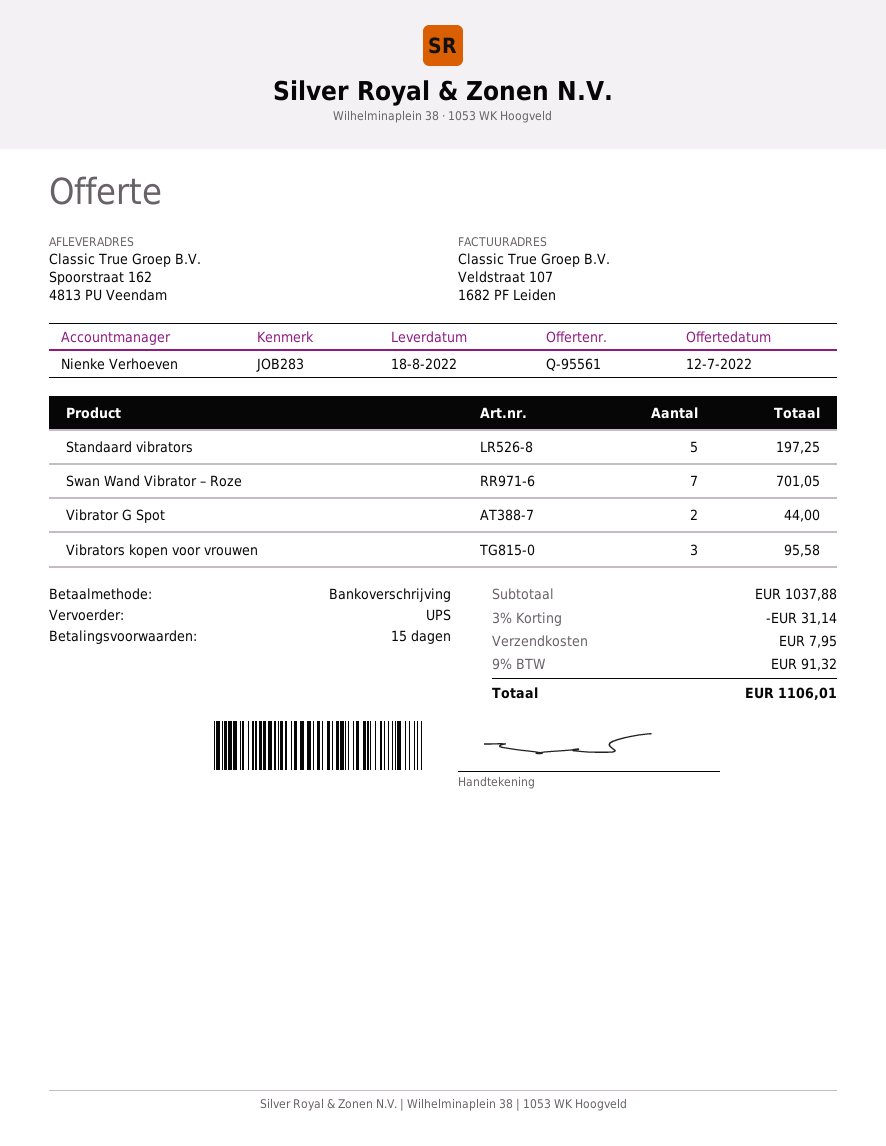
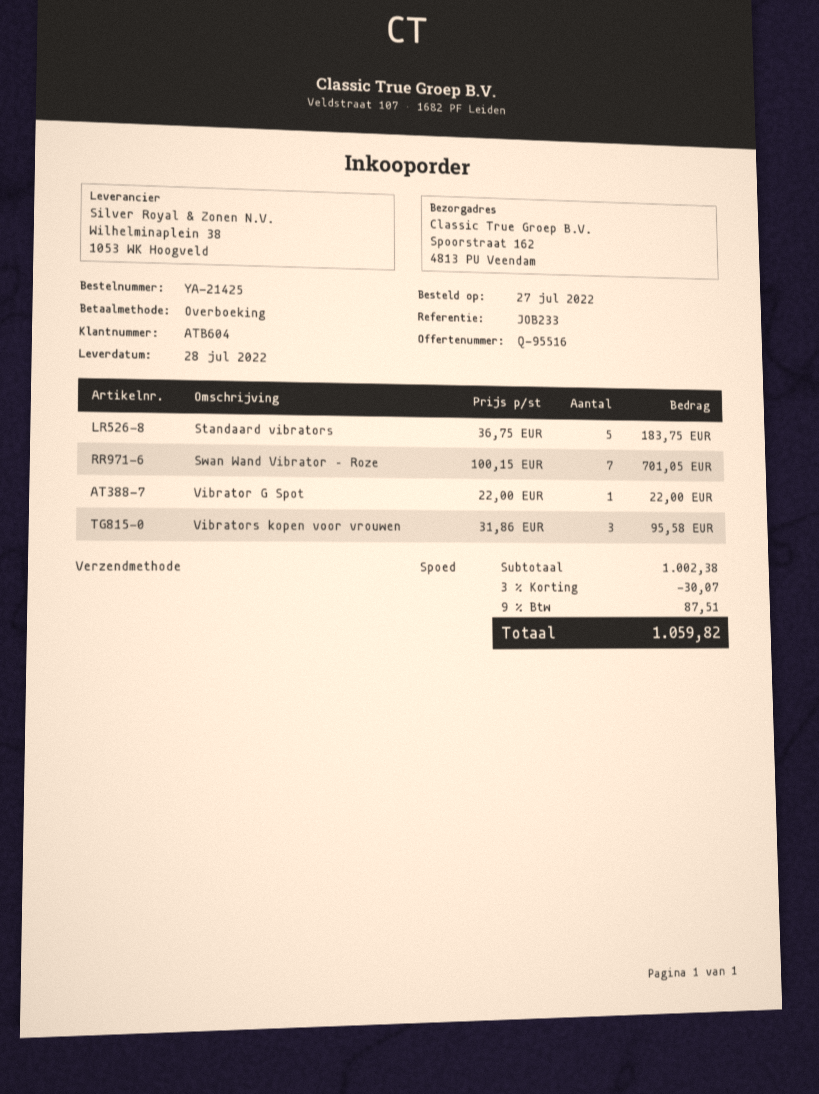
quote number: Q-95561 -> Q-95516
delivery date: 2022-08-18 -> 2022-07-28
reference: JOB283 -> JOB233
shipping method: UPS -> express
Standaard vibrators: 5 for 197.25 -> 5 for 183.75
Vibrator G Spot: 2 for 44.00 -> 1 for 22.00
subtotal: 1037.88 -> 1002.38
discount: 3% = 31.14 -> 3% = 30.07
shipping: 7.95 -> none
tax: 9% = 91.32 -> 9% = 87.51
total: 1106.01 -> 1059.82

